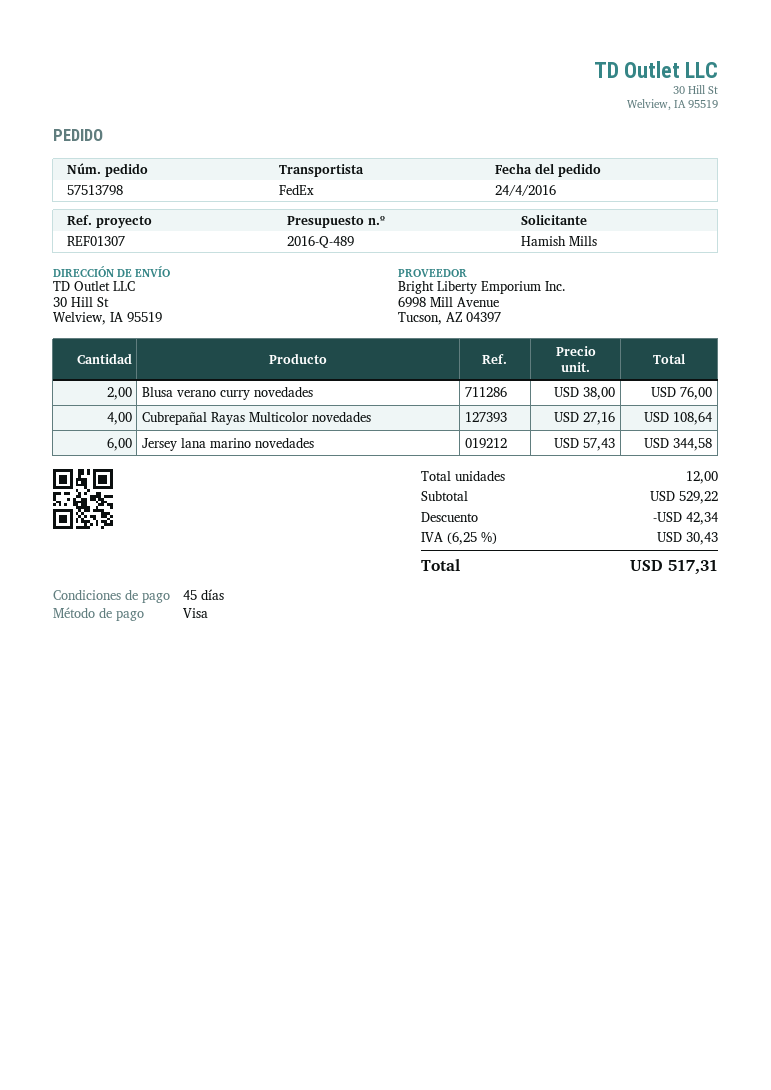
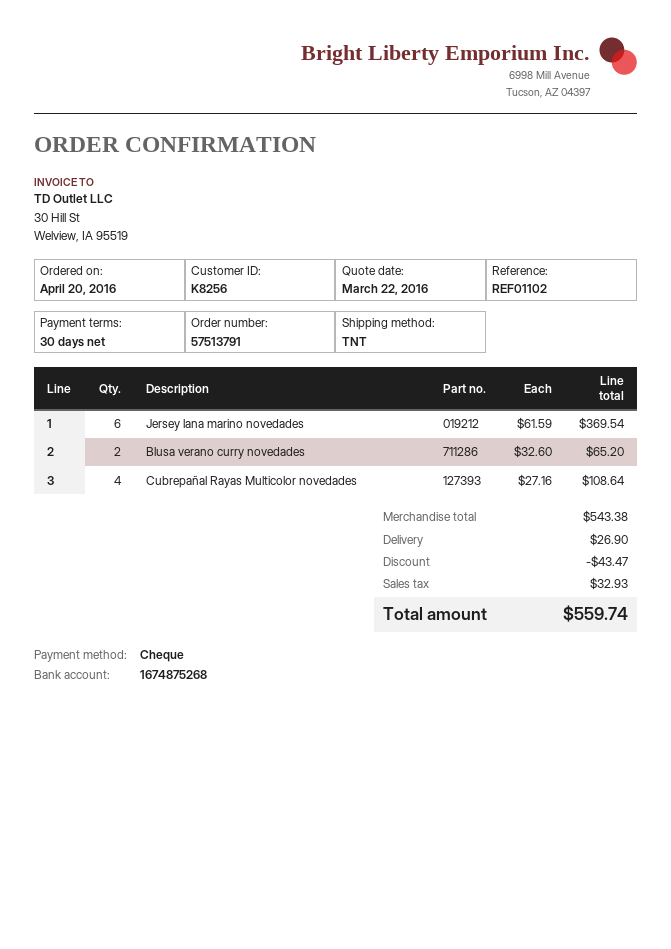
order number: 57513798 -> 57513791
order date: 2016-04-24 -> 2016-04-20
payment terms: 45 days -> 30 days
reference: REF01307 -> REF01102
payment method: Visa -> cheque
shipping method: FedEx -> TNT
Blusa verano curry novedades: 2 x 38.00 = 76.00 -> 2 x 32.60 = 65.20
Jersey lana marino novedades: 6 x 57.43 = 344.58 -> 6 x 61.59 = 369.54
subtotal: 529.22 -> 543.38
discount: 42.34 -> 43.47
shipping: none -> 26.90
tax: 30.43 -> 32.93
total: 517.31 -> 559.74

